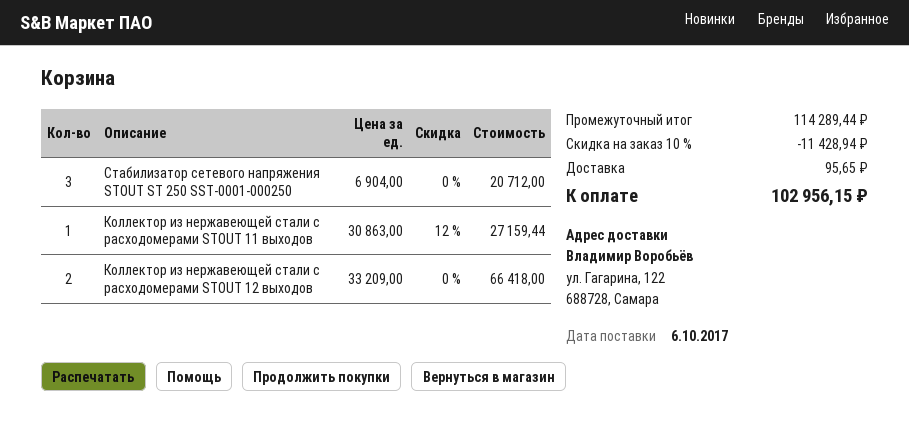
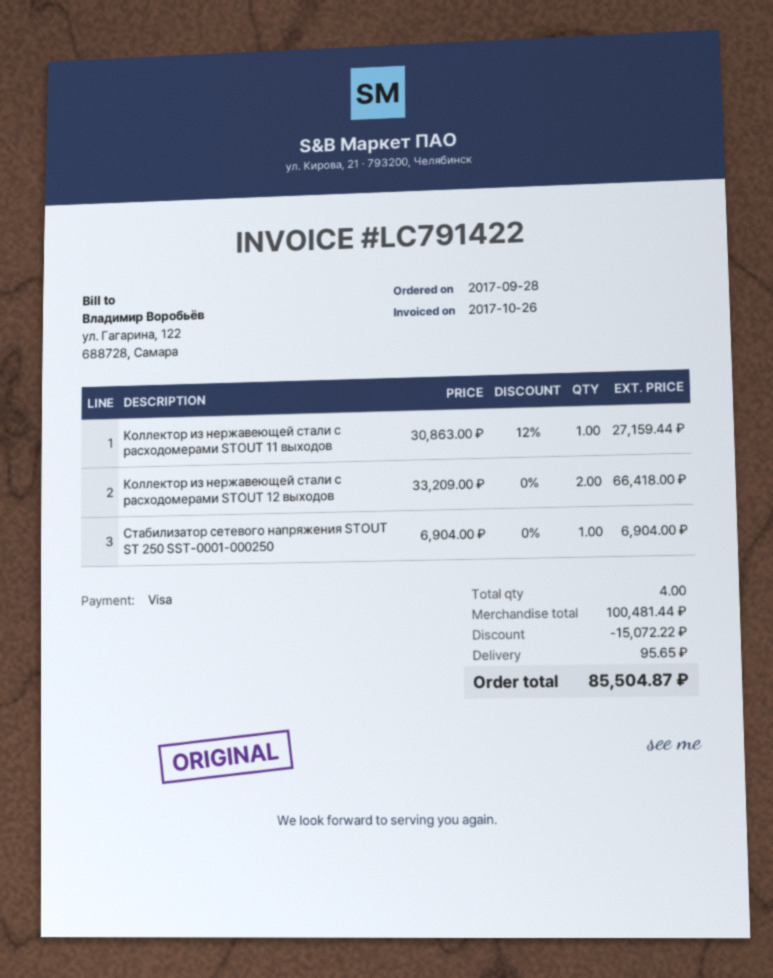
Стабилизатор сетевого напряжения STOUT ST 250 SST-0001-000250: 3 x 6904.00 = 20712.00 -> 1 x 6904.00 = 6904.00
subtotal: 114289.44 -> 100481.44
discount: 11428.94 -> 15072.22
total: 102956.15 -> 85504.87

